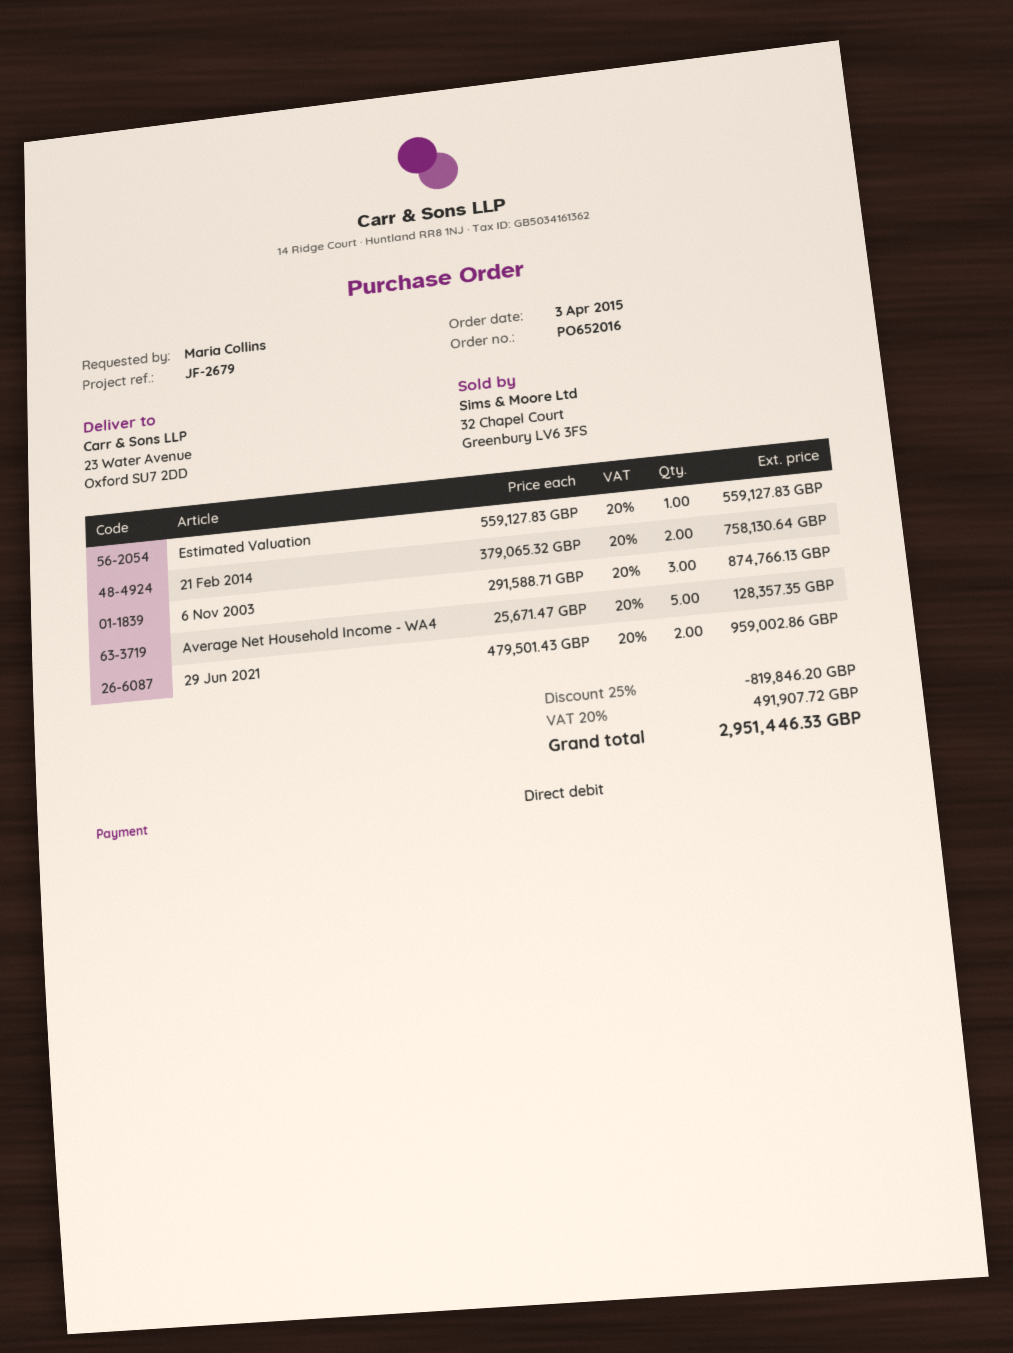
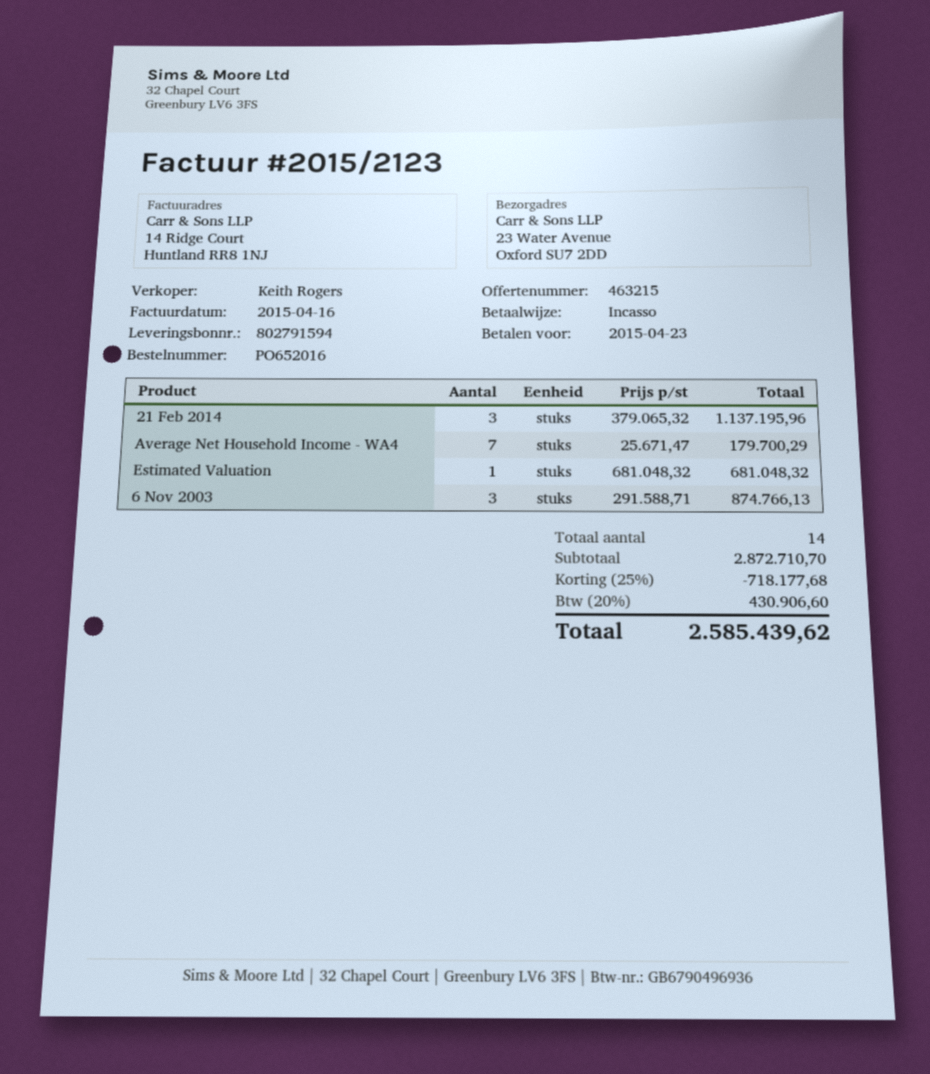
Estimated Valuation: 1 x 559127.83 = 559127.83 -> 1 x 681048.32 = 681048.32
21 Feb 2014: 2 x 379065.32 = 758130.64 -> 3 x 379065.32 = 1137195.96
Average Net Household Income - WA4: 5 x 25671.47 = 128357.35 -> 7 x 25671.47 = 179700.29
29 Jun 2021: 2 x 479501.43 = 959002.86 -> none
discount: 25% = 819846.20 -> 25% = 718177.68
tax: 20% = 491907.72 -> 20% = 430906.60
total: 2951446.33 -> 2585439.62

